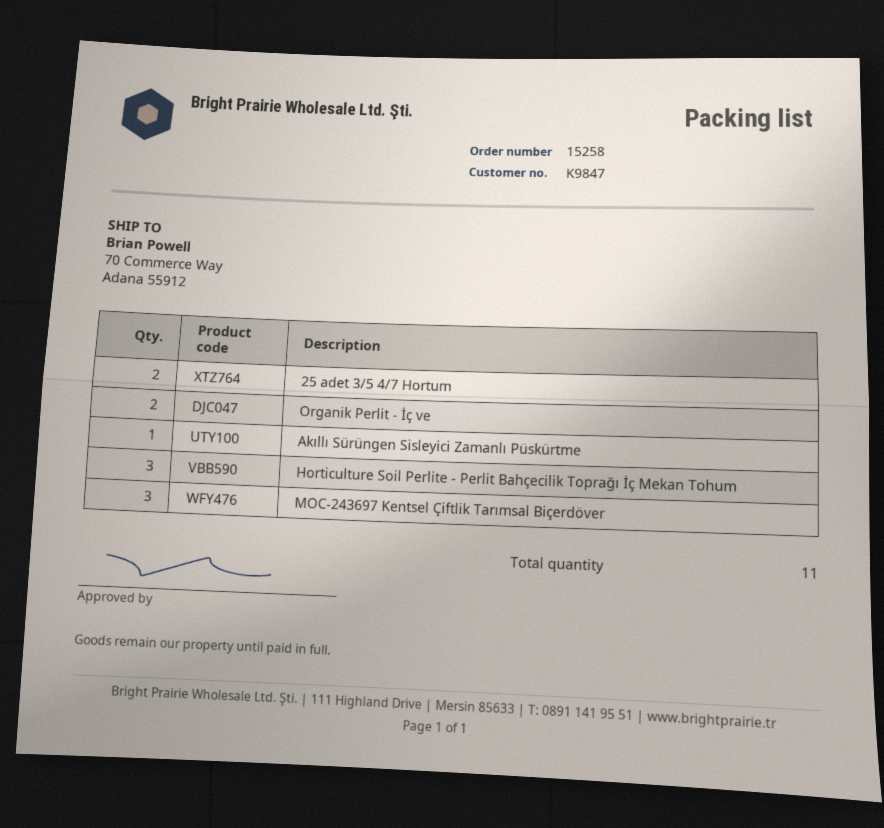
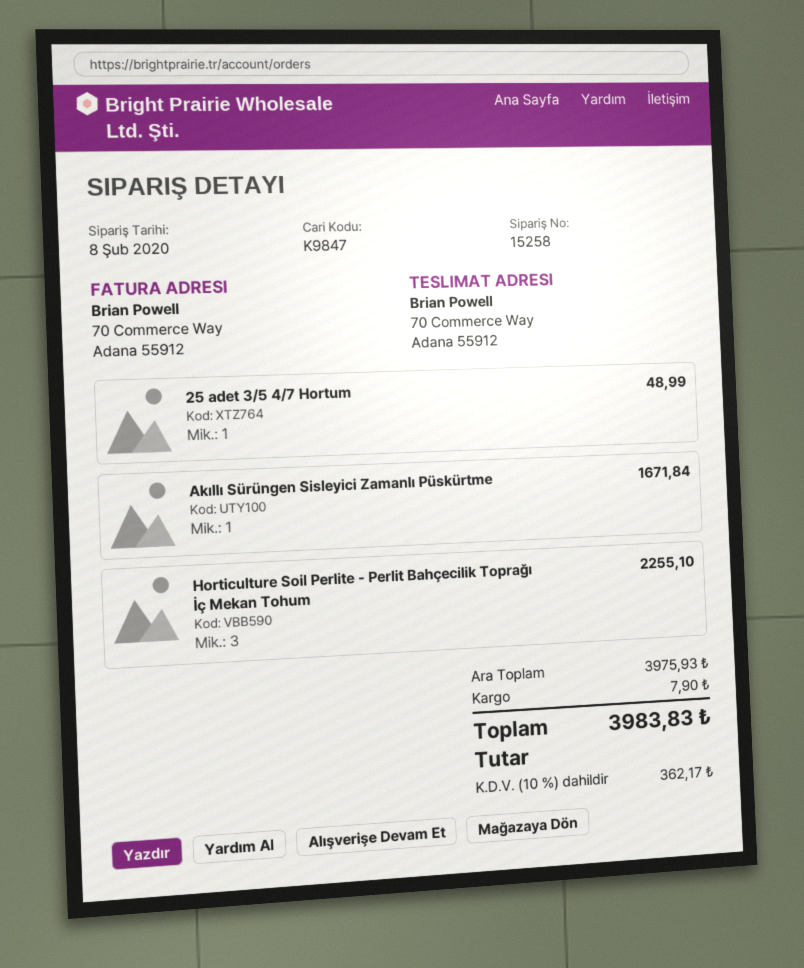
25 adet 3/5 4/7 Hortum: 2 -> 1
Organik Perlit - İç ve: 2 -> none
MOC-243697 Kentsel Çiftlik Tarımsal Biçerdöver: 3 -> none

